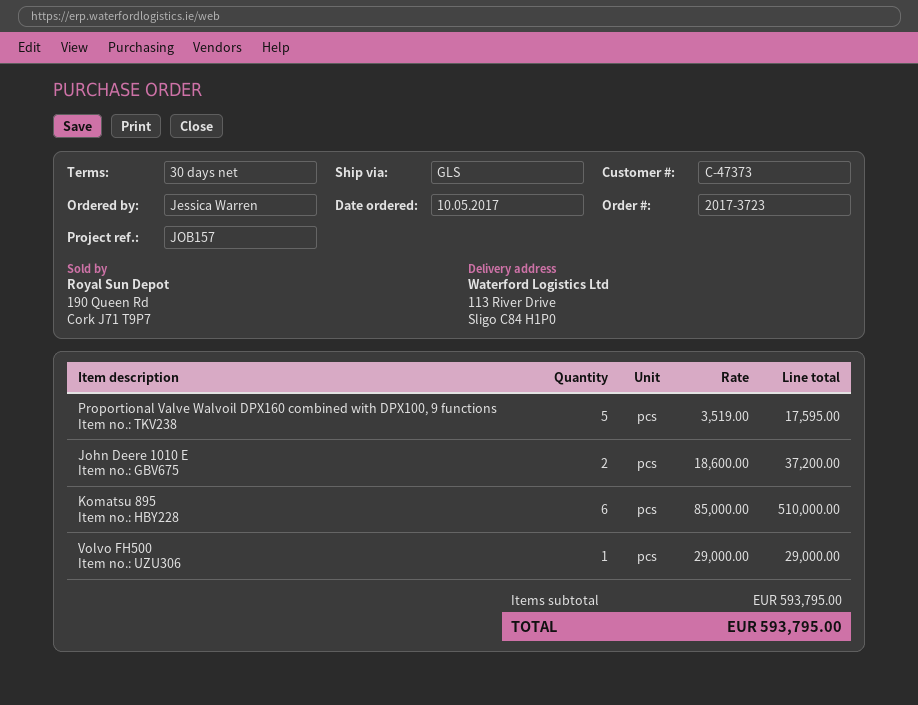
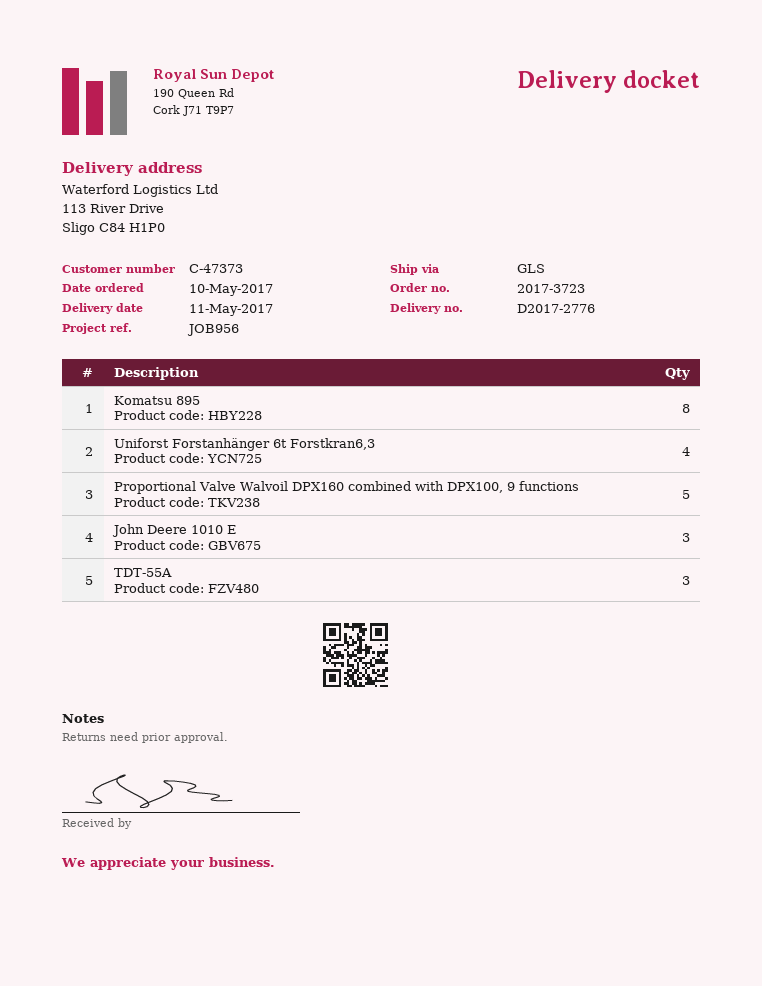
reference: JOB157 -> JOB956
John Deere 1010 E: 2 -> 3
Komatsu 895: 6 -> 8
Volvo FH500: 1 -> none
Uniforst Forstanhänger 6t Forstkran6,3: none -> 4
TDT-55A: none -> 3

